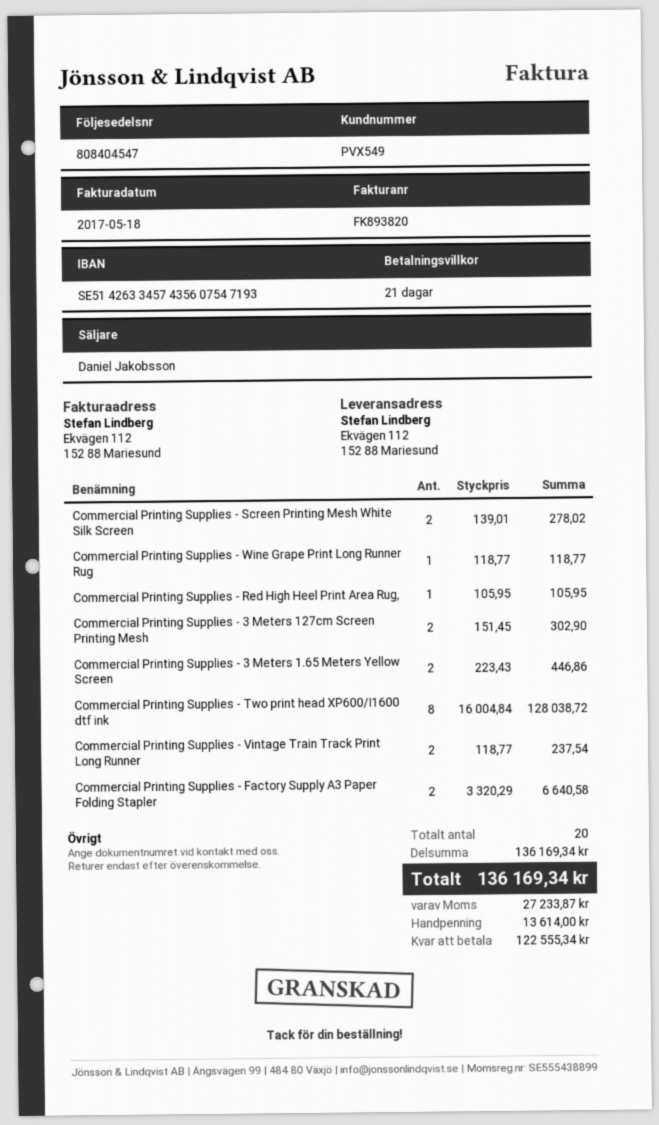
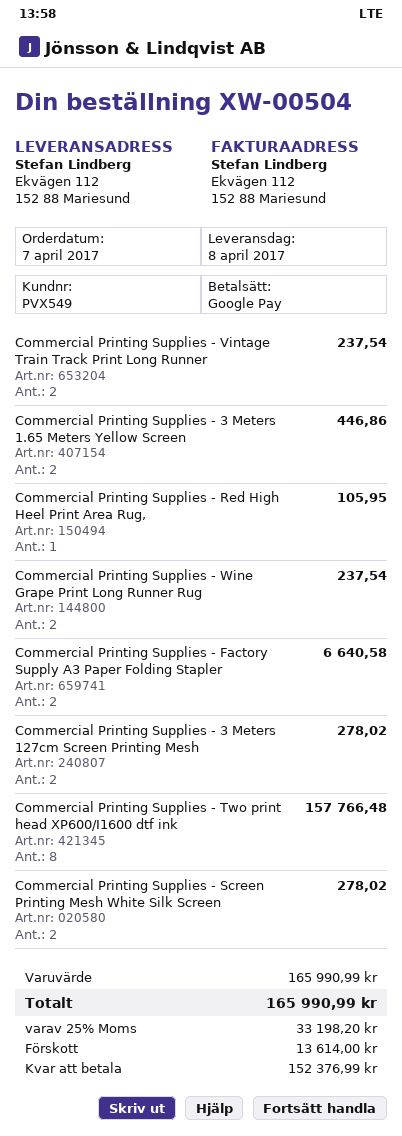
Commercial Printing Supplies - Wine Grape Print Long Runner Rug: 1 for 118.77 -> 2 for 237.54
Commercial Printing Supplies - 3 Meters 127cm Screen Printing Mesh: 2 for 302.90 -> 2 for 278.02
Commercial Printing Supplies - Two print head XP600/I1600 dtf ink: 8 for 128038.72 -> 8 for 157766.48
subtotal: 136169.34 -> 165990.99
tax: 27233.87 -> 33198.20
total: 136169.34 -> 165990.99
balance: 122555.34 -> 152376.99

